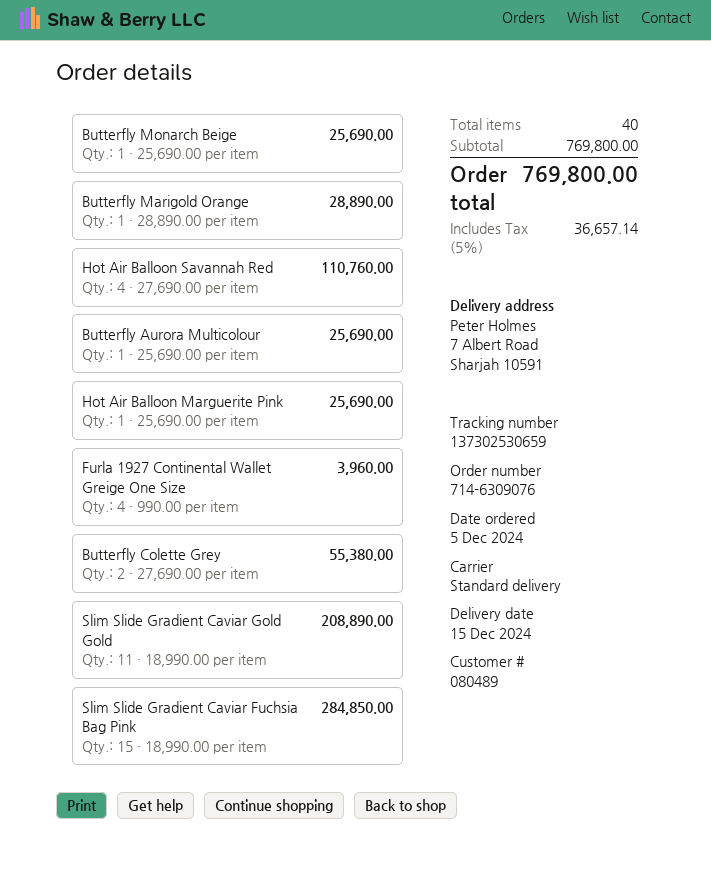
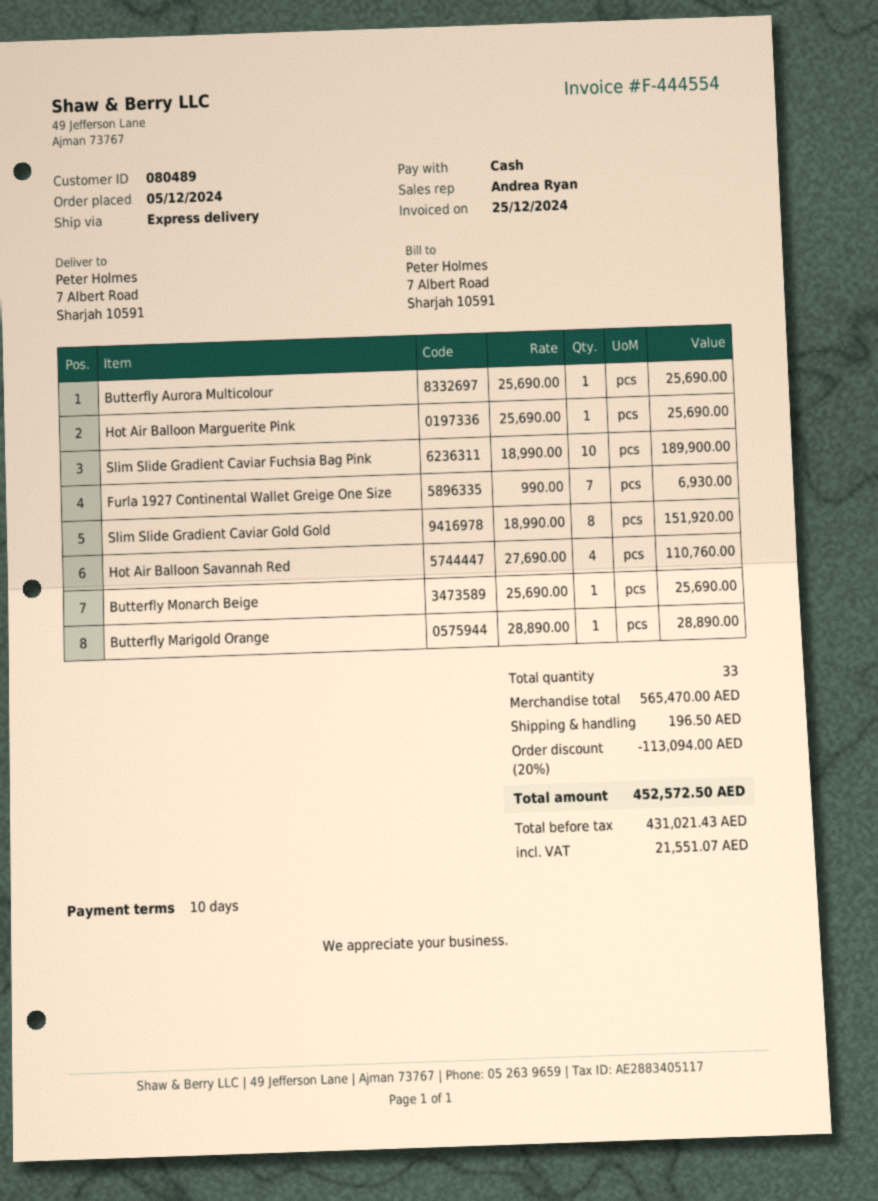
shipping method: standard -> express
Furla 1927 Continental Wallet Greige One Size: 4 x 990.00 = 3960.00 -> 7 x 990.00 = 6930.00
Butterfly Colette Grey: 2 x 27690.00 = 55380.00 -> none
Slim Slide Gradient Caviar Gold Gold: 11 x 18990.00 = 208890.00 -> 8 x 18990.00 = 151920.00
Slim Slide Gradient Caviar Fuchsia Bag Pink: 15 x 18990.00 = 284850.00 -> 10 x 18990.00 = 189900.00
total quantity: 40 -> 33
subtotal: 769800.00 -> 565470.00
discount: none -> 20% = 113094.00
shipping: none -> 196.50
tax: 36657.14 -> 21551.07
total: 769800.00 -> 452572.50

